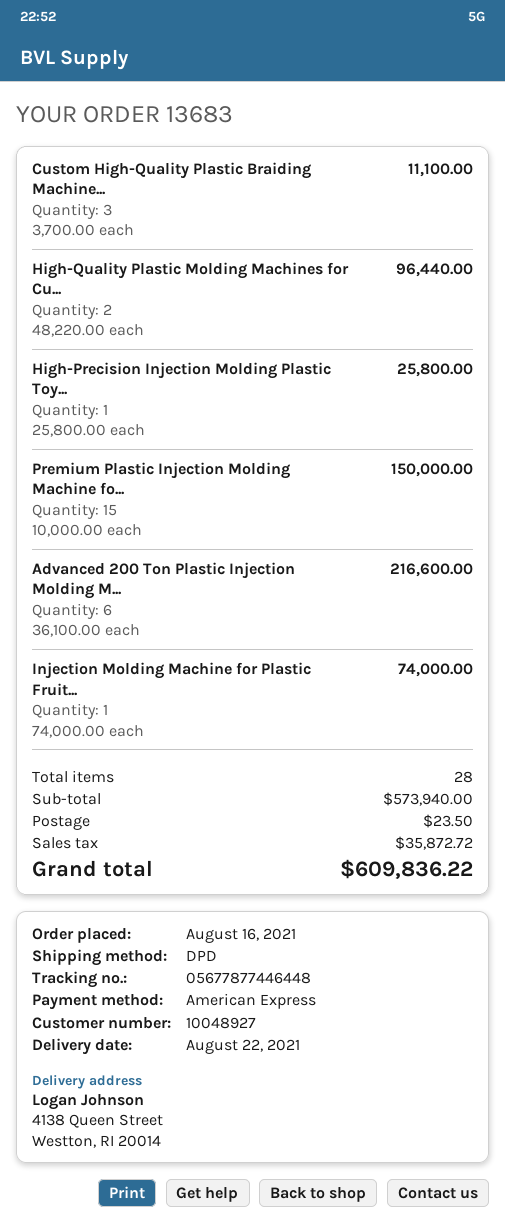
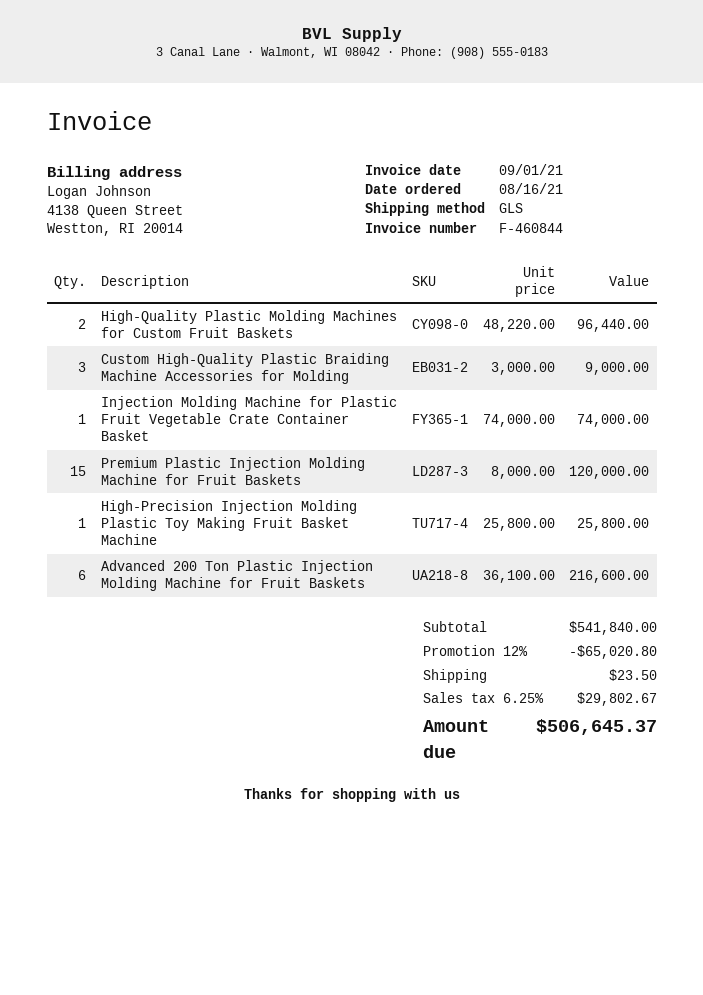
shipping method: DPD -> GLS
Custom High-Quality Plastic Braiding Machine...: 3 x 3700.00 = 11100.00 -> 3 x 3000.00 = 9000.00
Premium Plastic Injection Molding Machine fo...: 15 x 10000.00 = 150000.00 -> 15 x 8000.00 = 120000.00
subtotal: 573940.00 -> 541840.00
discount: none -> 12% = 65020.80
tax: 35872.72 -> 29802.67
total: 609836.22 -> 506645.37

